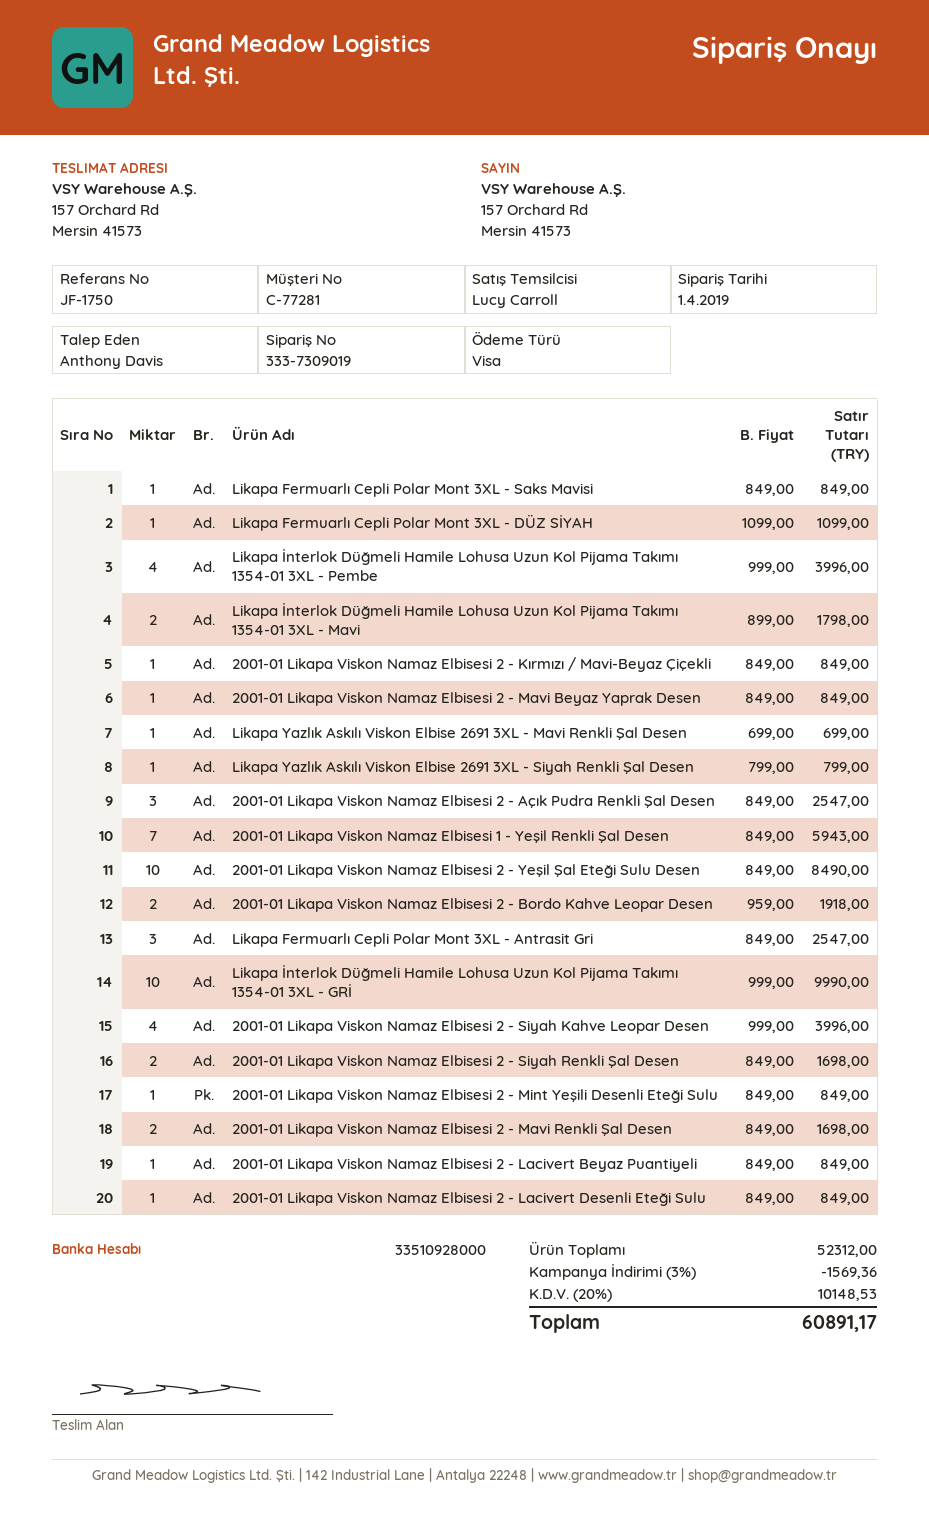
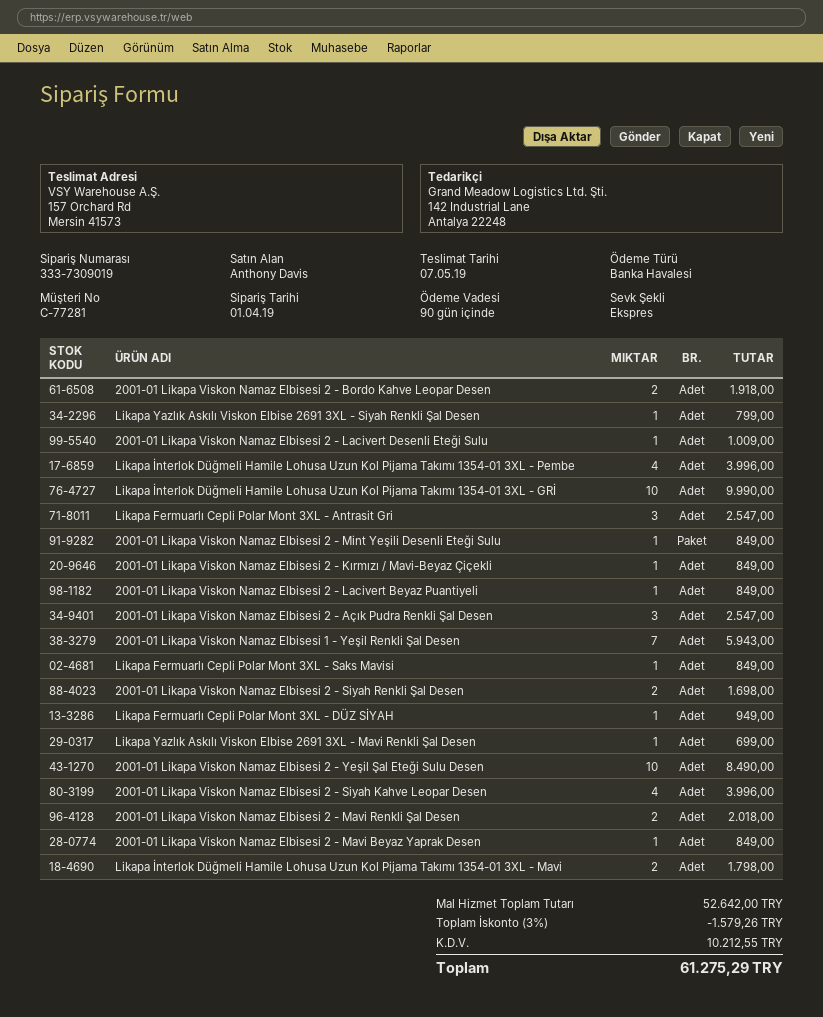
payment method: Visa -> bank transfer
Likapa Fermuarlı Cepli Polar Mont 3XL - DÜZ SİYAH: 1 for 1099.00 -> 1 for 949.00
2001-01 Likapa Viskon Namaz Elbisesi 2 - Mavi Renkli Şal Desen: 2 for 1698.00 -> 2 for 2018.00
2001-01 Likapa Viskon Namaz Elbisesi 2 - Lacivert Desenli Eteği Sulu: 1 for 849.00 -> 1 for 1009.00
subtotal: 52312.00 -> 52642.00
discount: 3% = 1569.36 -> 3% = 1579.26
tax: 10148.53 -> 10212.55
total: 60891.17 -> 61275.29

